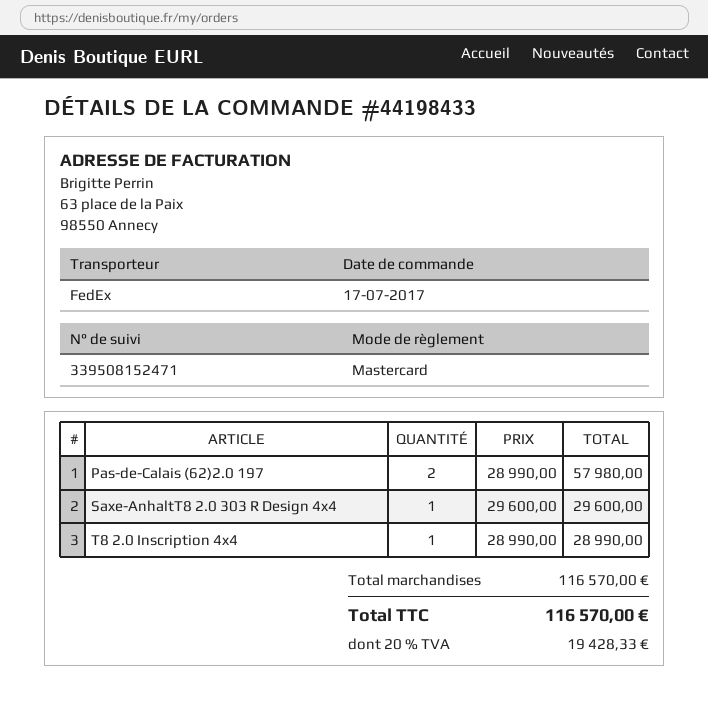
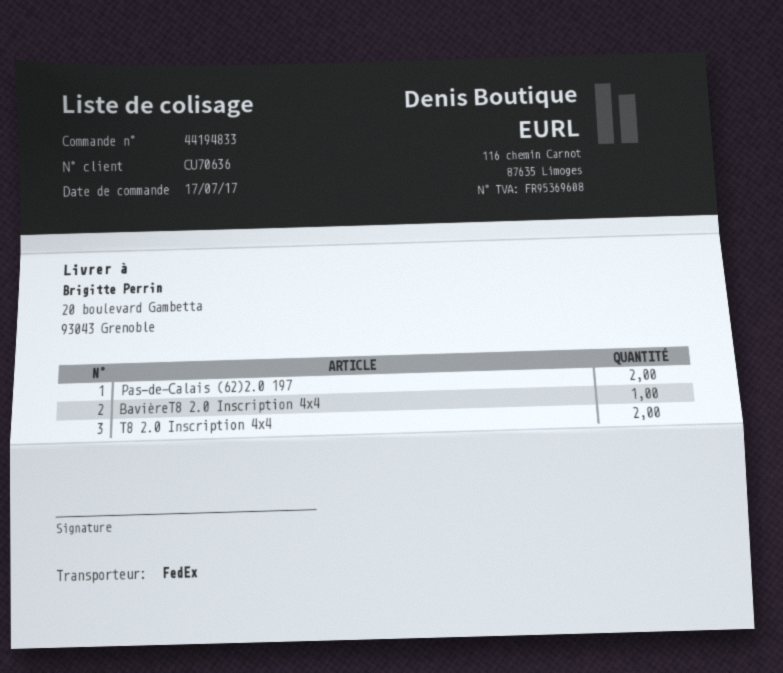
order number: 44198433 -> 44194833
Saxe-AnhaltT8 2.0 303 R Design 4x4: 1 -> none
T8 2.0 Inscription 4x4: 1 -> 2
BavièreT8 2.0 Inscription 4x4: none -> 1

